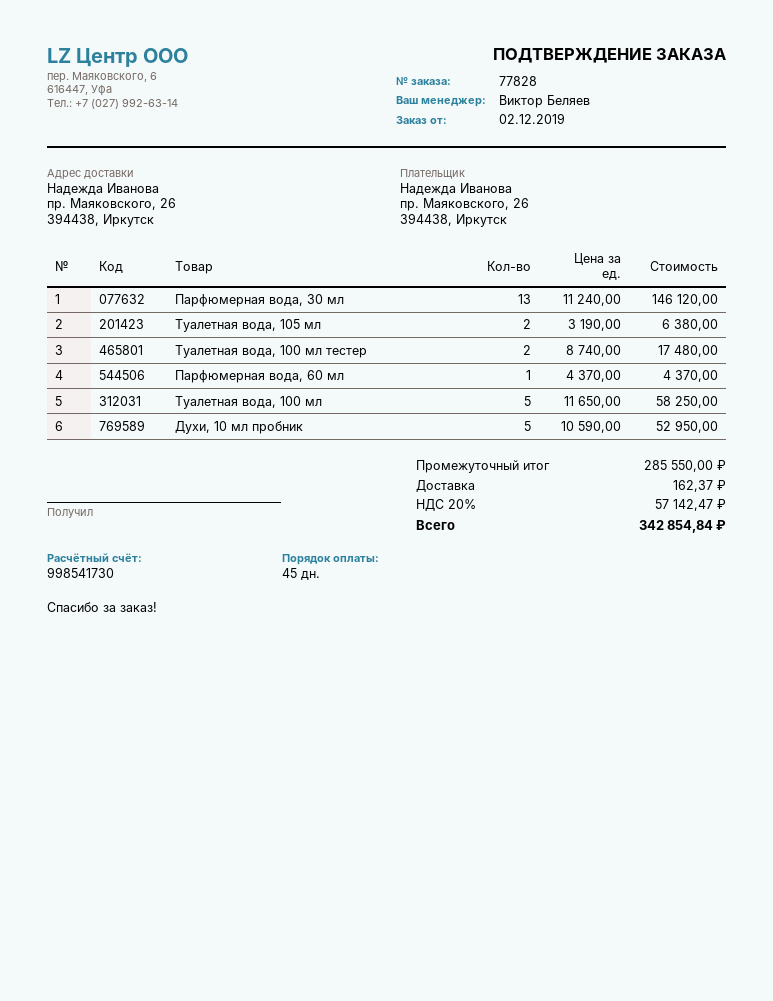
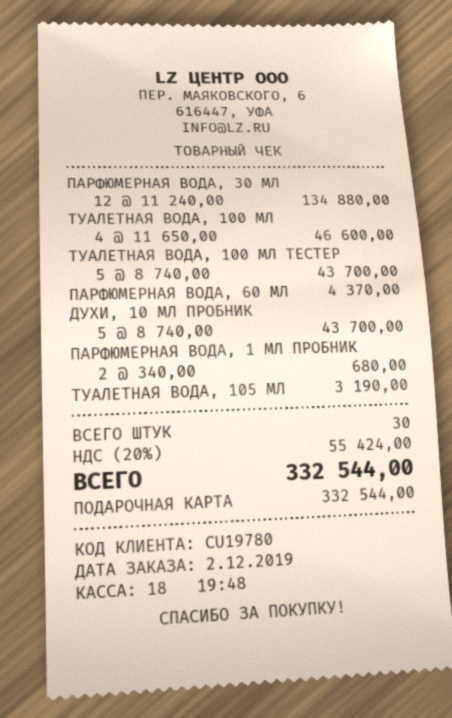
Парфюмерная вода, 30 мл: 13 x 11240.00 = 146120.00 -> 12 x 11240.00 = 134880.00
Туалетная вода, 105 мл: 2 x 3190.00 = 6380.00 -> 1 x 3190.00 = 3190.00
Туалетная вода, 100 мл тестер: 2 x 8740.00 = 17480.00 -> 5 x 8740.00 = 43700.00
Туалетная вода, 100 мл: 5 x 11650.00 = 58250.00 -> 4 x 11650.00 = 46600.00
Духи, 10 мл пробник: 5 x 10590.00 = 52950.00 -> 5 x 8740.00 = 43700.00
ПАРФЮМЕРНАЯ ВОДА, 1 МЛ ПРОБНИК: none -> 2 x 340.00 = 680.00
shipping: 162.37 -> none
tax: 20% = 57142.47 -> 20% = 55424.00
total: 342854.84 -> 332544.00

